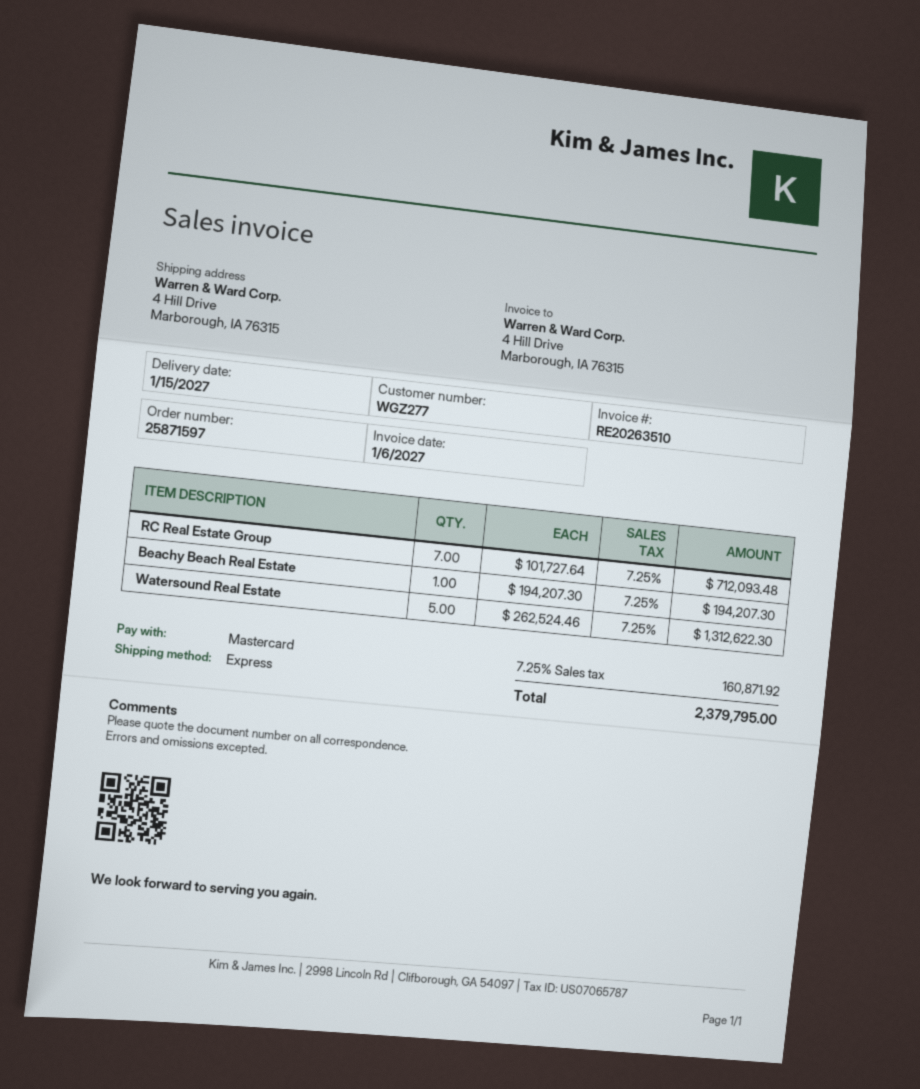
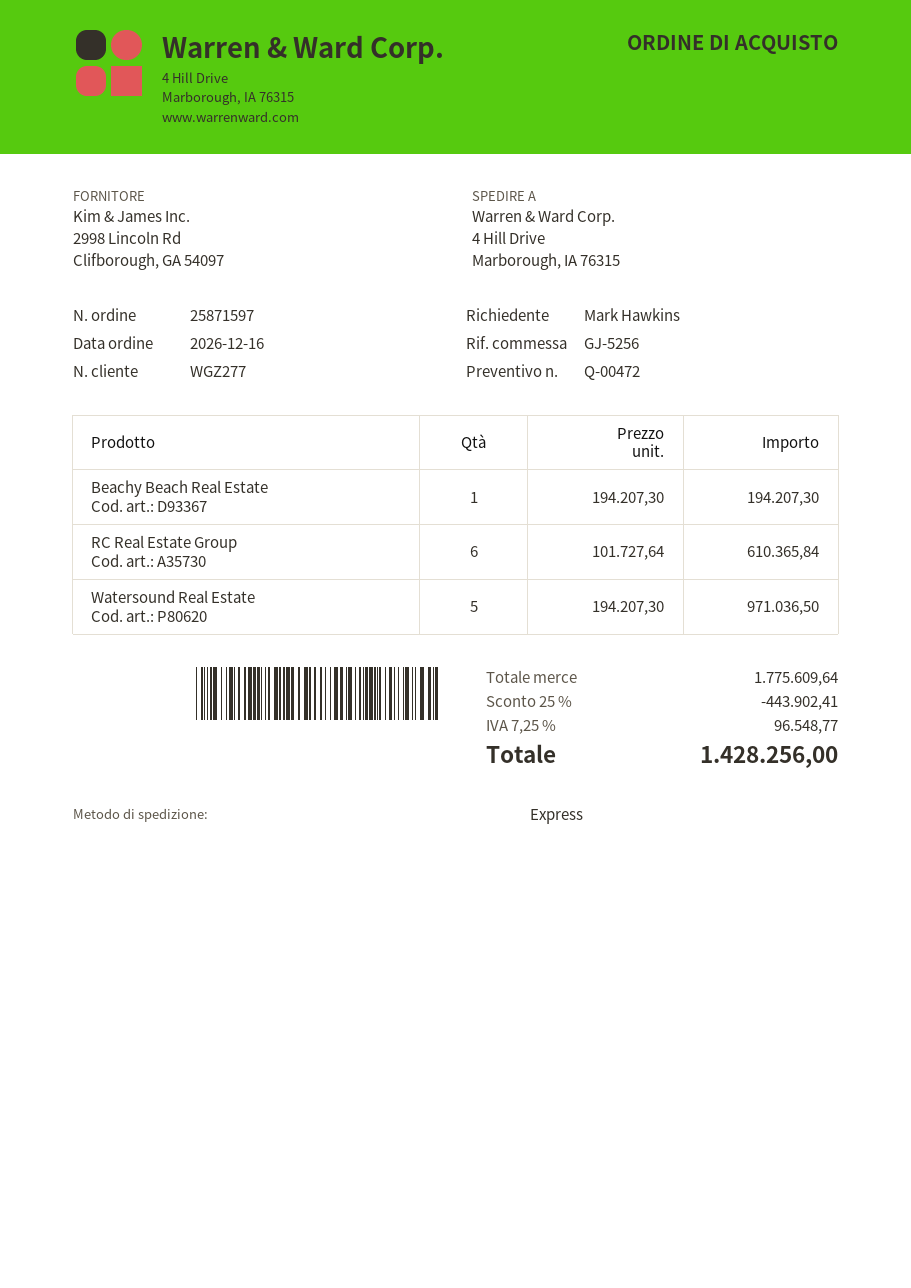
RC Real Estate Group: 7 x 101727.64 = 712093.48 -> 6 x 101727.64 = 610365.84
Watersound Real Estate: 5 x 262524.46 = 1312622.30 -> 5 x 194207.30 = 971036.50
discount: none -> 25% = 443902.41
tax: 7.25% = 160871.92 -> 7.25% = 96548.77
total: 2379795.00 -> 1428256.00

